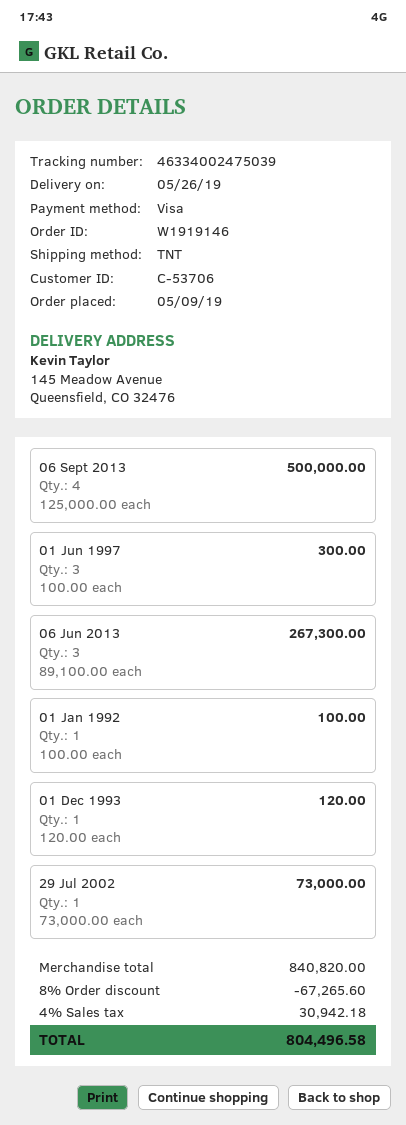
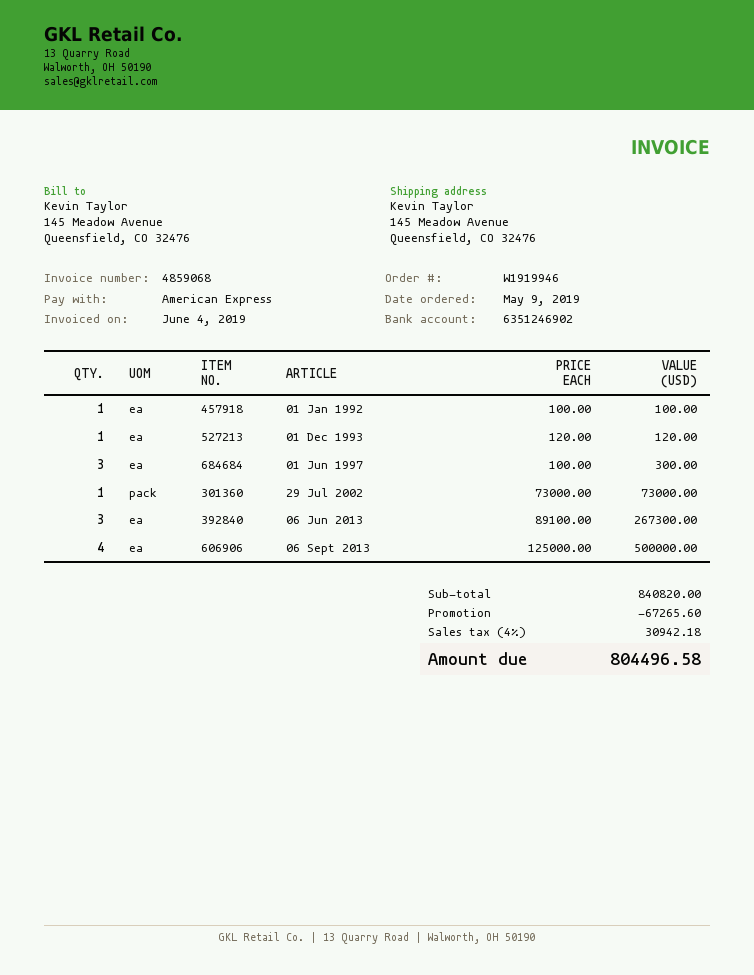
order number: W1919146 -> W1919946
payment method: Visa -> American Express

